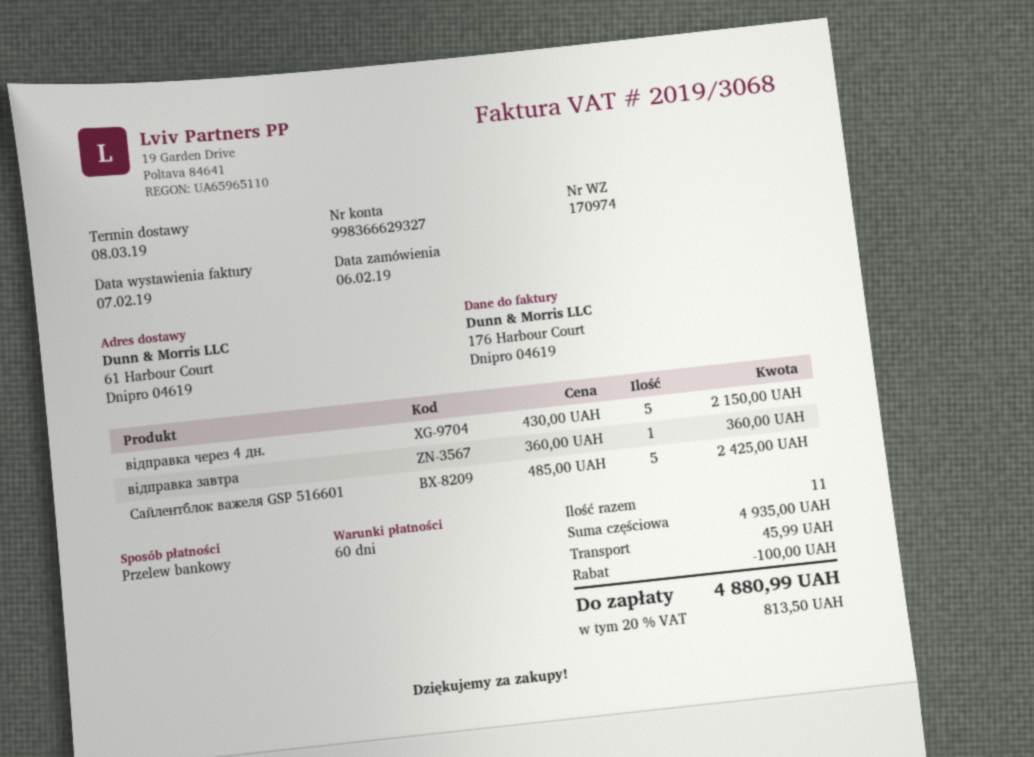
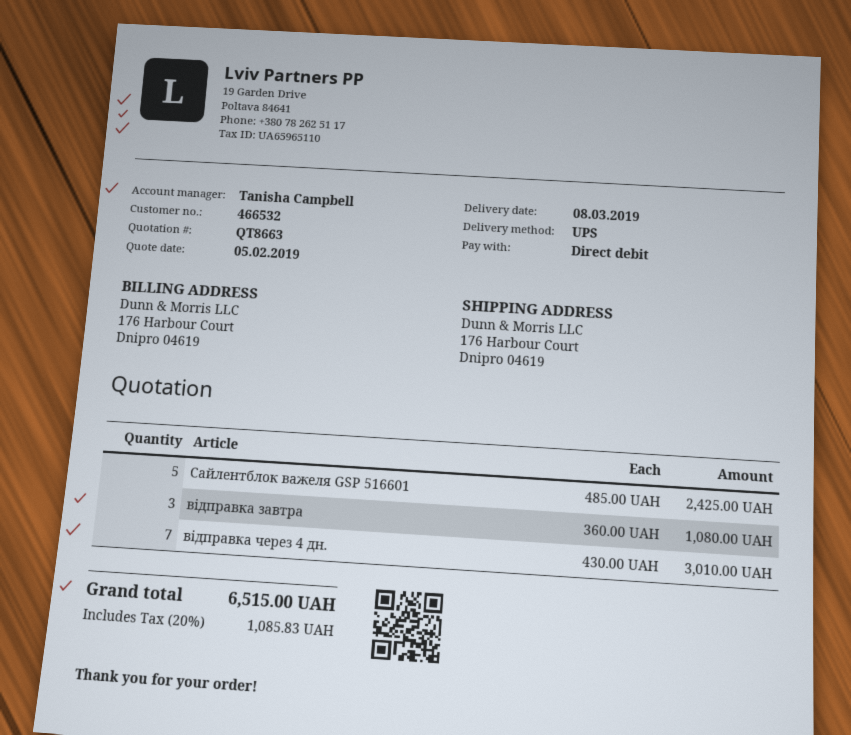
payment method: bank transfer -> direct debit
ship to: 61 Harbour Court, Dnipro 04619 -> 176 Harbour Court, Dnipro 04619
відправка через 4 дн.: 5 x 430.00 = 2150.00 -> 7 x 430.00 = 3010.00
відправка завтра: 1 x 360.00 = 360.00 -> 3 x 360.00 = 1080.00
discount: 100.00 -> none
shipping: 45.99 -> none
tax: 20% = 813.50 -> 20% = 1085.83
total: 4880.99 -> 6515.00

